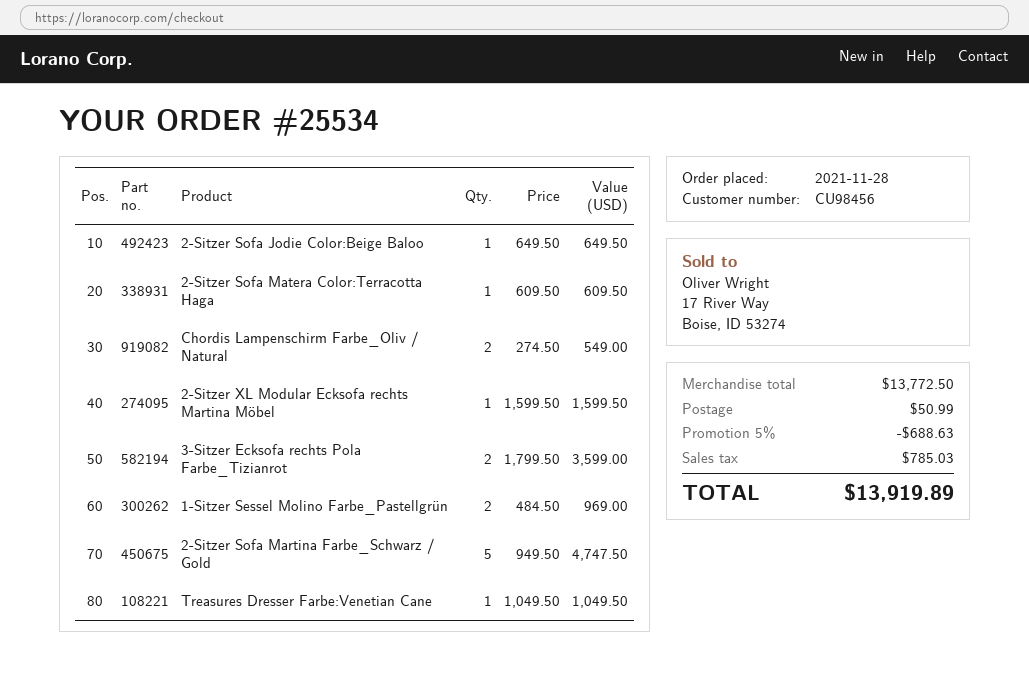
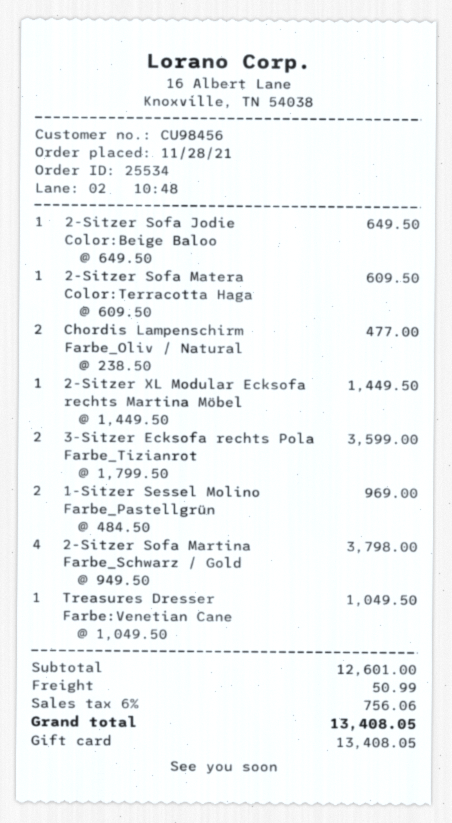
Chordis Lampenschirm Farbe_Oliv / Natural: 2 x 274.50 = 549.00 -> 2 x 238.50 = 477.00
2-Sitzer XL Modular Ecksofa rechts Martina Möbel: 1 x 1599.50 = 1599.50 -> 1 x 1449.50 = 1449.50
2-Sitzer Sofa Martina Farbe_Schwarz / Gold: 5 x 949.50 = 4747.50 -> 4 x 949.50 = 3798.00
subtotal: 13772.50 -> 12601.00
discount: 5% = 688.63 -> none
tax: 785.03 -> 756.06
total: 13919.89 -> 13408.05

